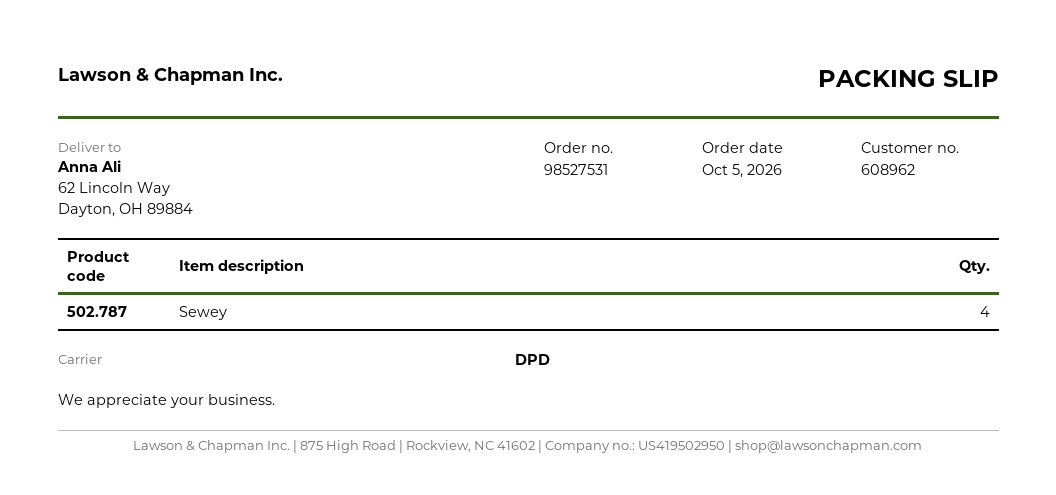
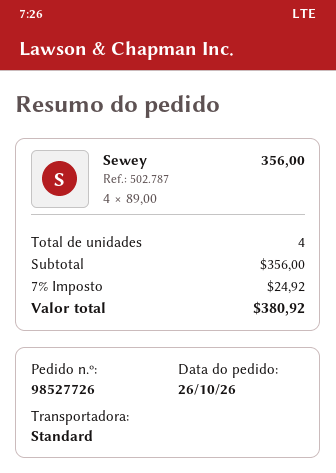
order number: 98527531 -> 98527726
order date: 2026-10-05 -> 2026-10-26
shipping method: DPD -> standard

